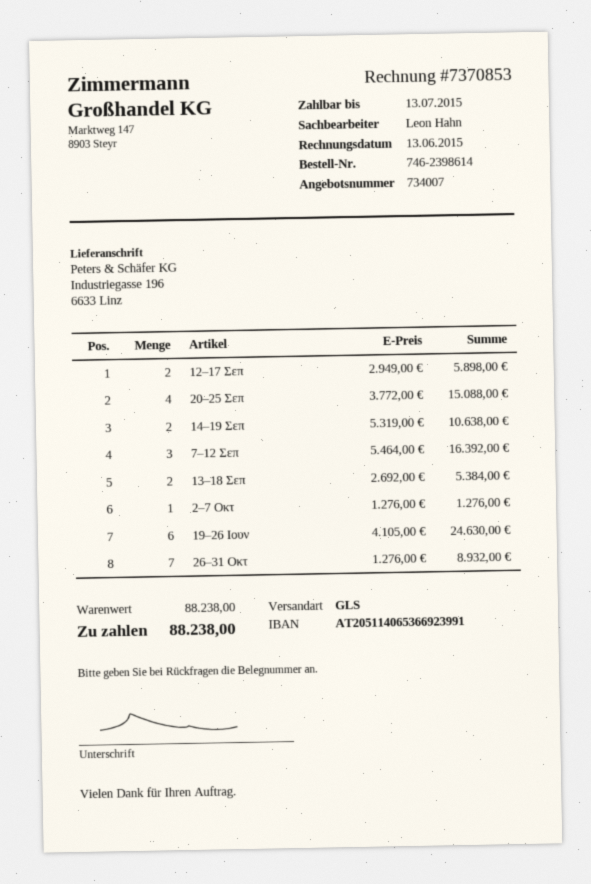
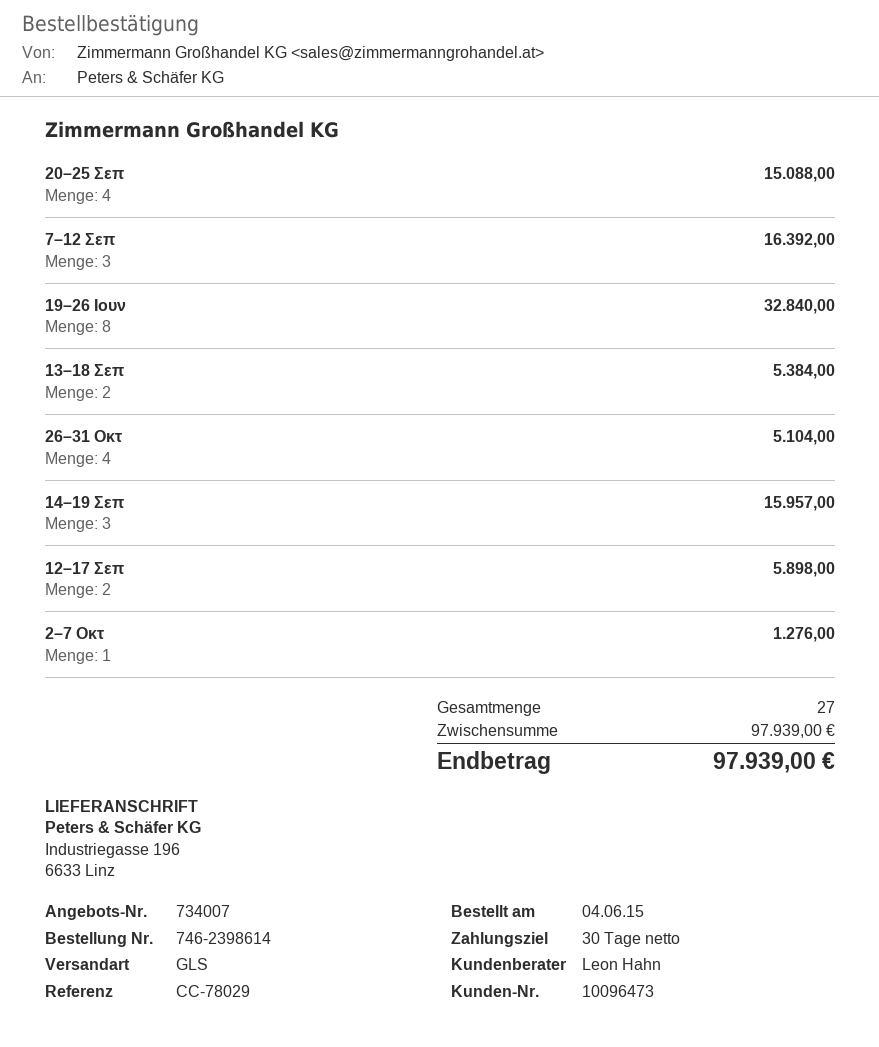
14–19 Σεπ: 2 for 10638.00 -> 3 for 15957.00
19–26 Ιουν: 6 for 24630.00 -> 8 for 32840.00
26–31 Οκτ: 7 for 8932.00 -> 4 for 5104.00
subtotal: 88238.00 -> 97939.00
total: 88238.00 -> 97939.00

